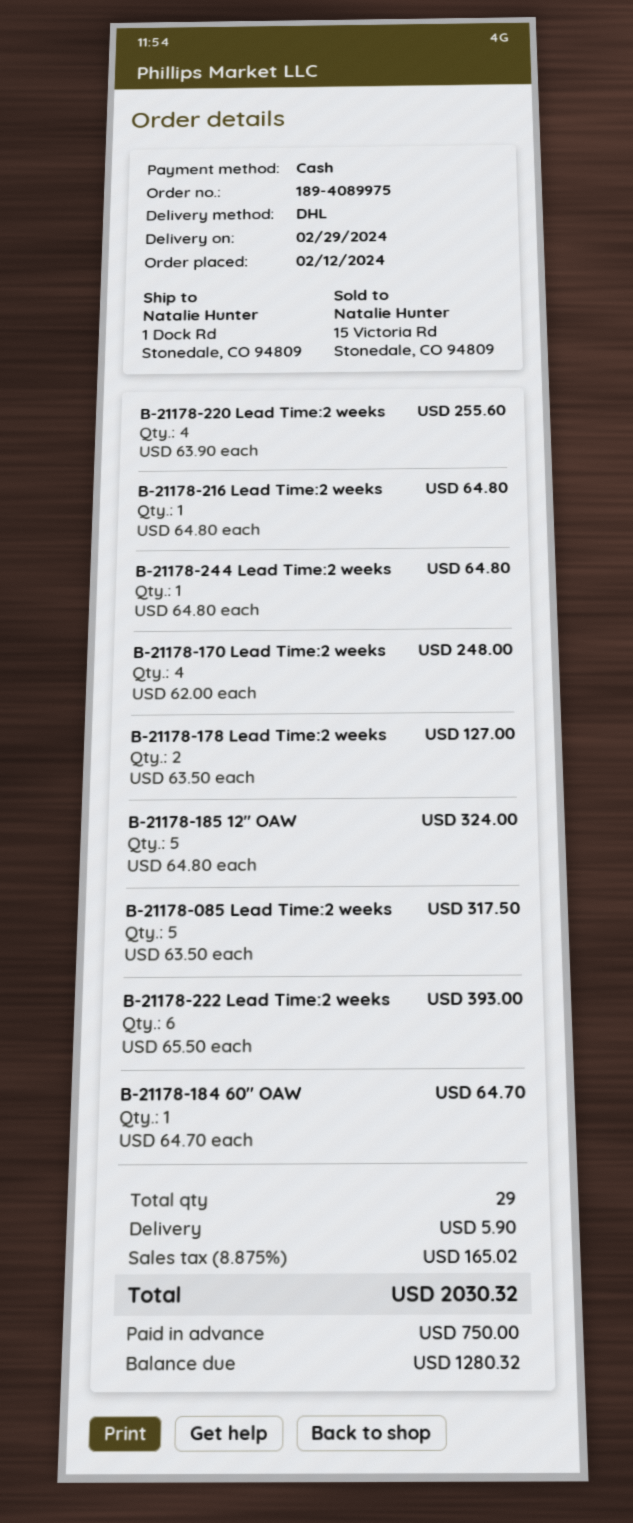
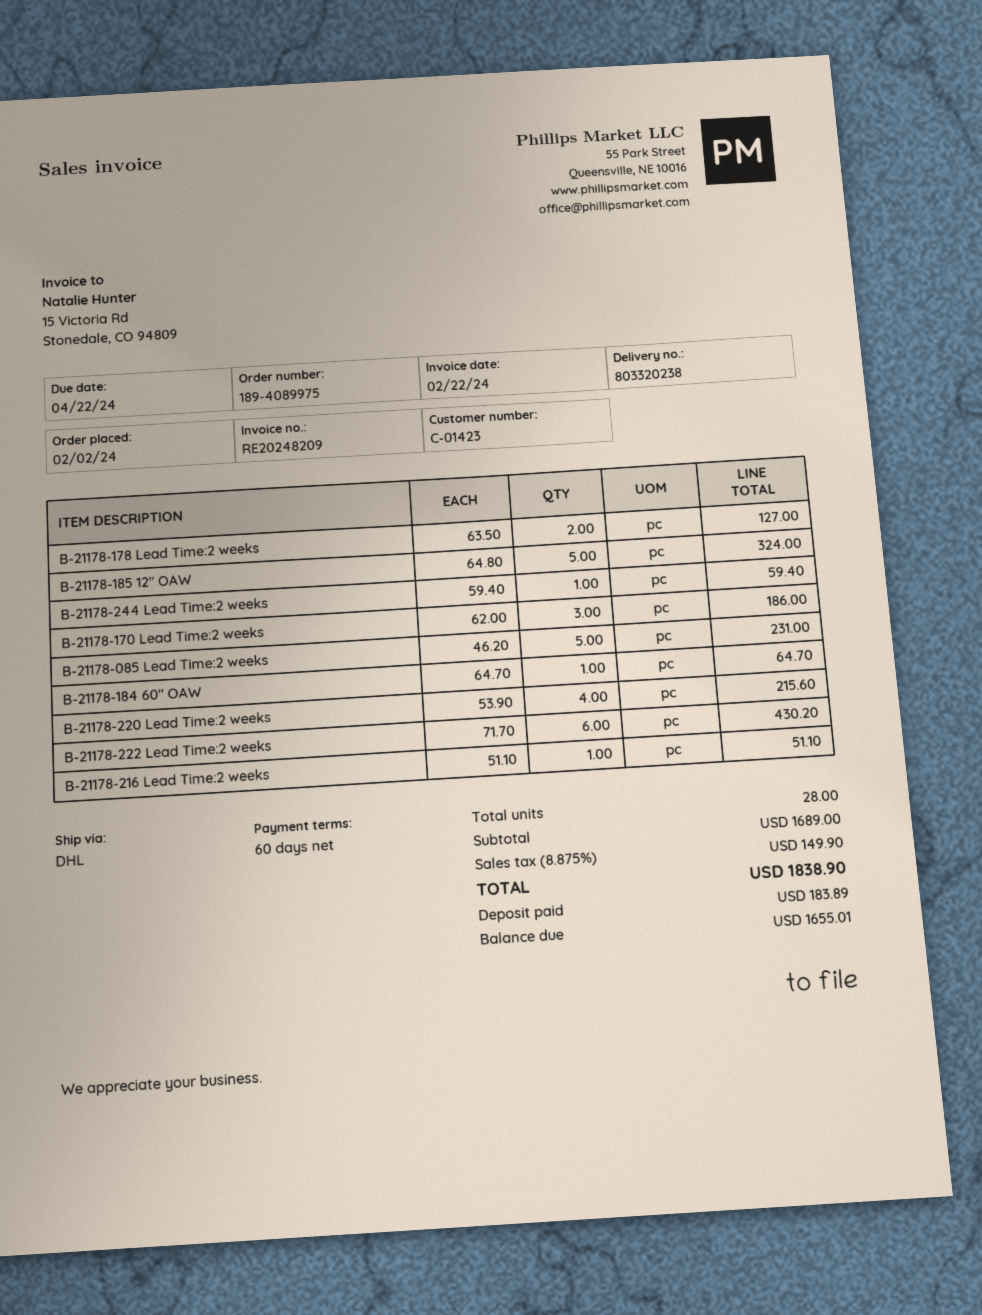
order date: 2024-02-12 -> 2024-02-02
B-21178-220 Lead Time:2 weeks: 4 x 63.90 = 255.60 -> 4 x 53.90 = 215.60
B-21178-216 Lead Time:2 weeks: 1 x 64.80 = 64.80 -> 1 x 51.10 = 51.10
B-21178-244 Lead Time:2 weeks: 1 x 64.80 = 64.80 -> 1 x 59.40 = 59.40
B-21178-170 Lead Time:2 weeks: 4 x 62.00 = 248.00 -> 3 x 62.00 = 186.00
B-21178-085 Lead Time:2 weeks: 5 x 63.50 = 317.50 -> 5 x 46.20 = 231.00
B-21178-222 Lead Time:2 weeks: 6 x 65.50 = 393.00 -> 6 x 71.70 = 430.20
total quantity: 29 -> 28
shipping: 5.90 -> none
tax: 8.875% = 165.02 -> 8.875% = 149.90
total: 2030.32 -> 1838.90
deposit: 750.00 -> 183.89
balance: 1280.32 -> 1655.01

